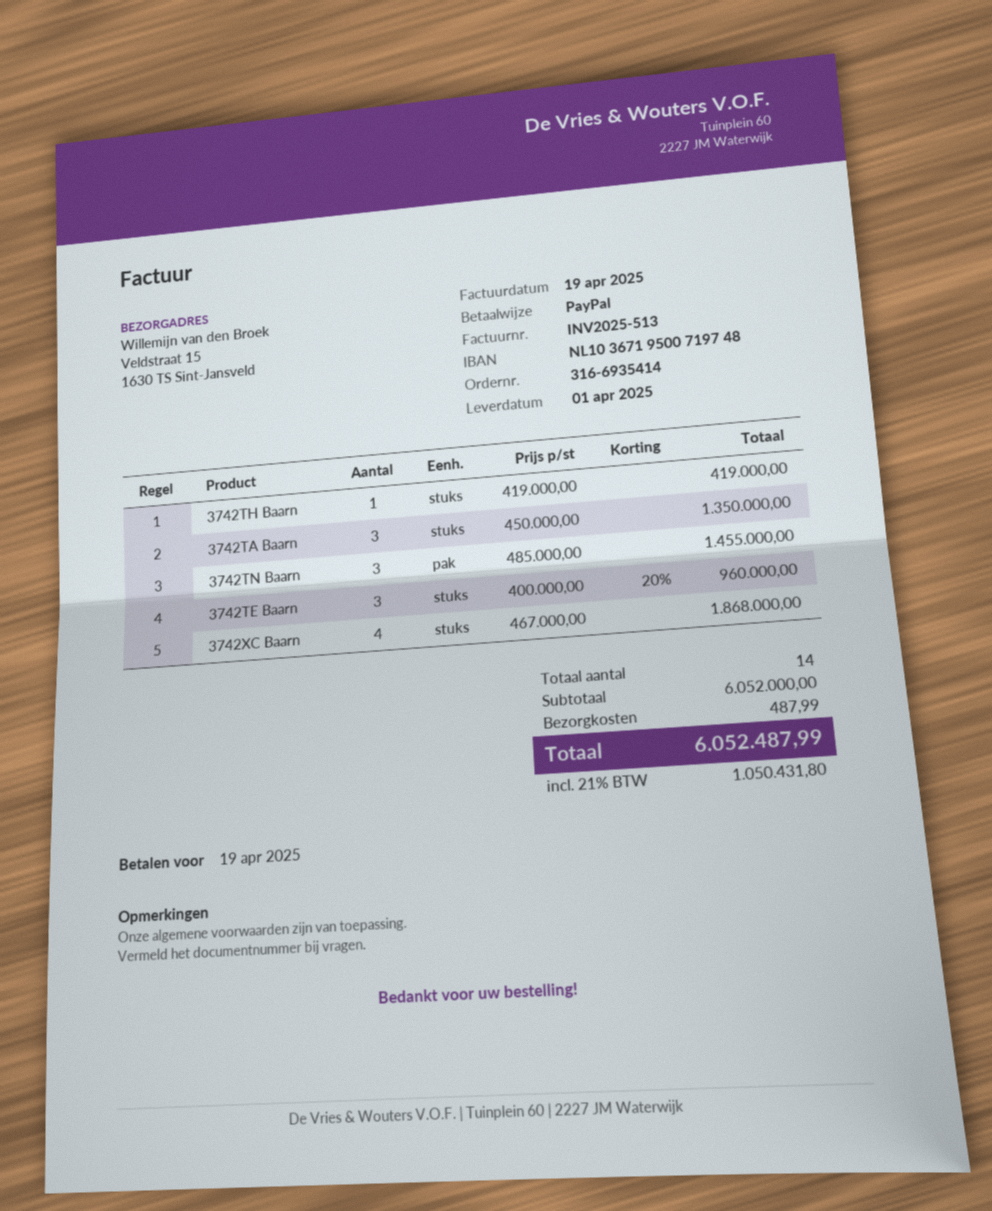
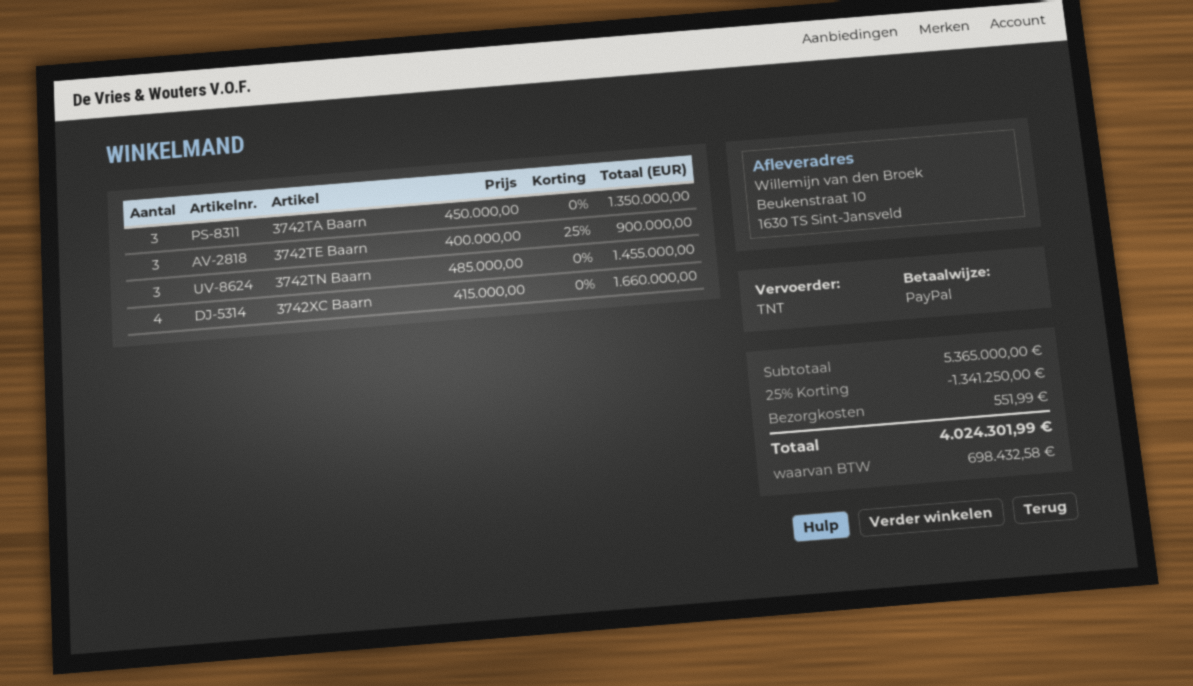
ship to: Veldstraat 15, 1630 TS Sint-Jansveld -> Beukenstraat 10, 1630 TS Sint-Jansveld
3742TH Baarn: 1 x 419000.00 = 419000.00 -> none
3742TE Baarn: 3 x 400000.00 - 20% = 960000.00 -> 3 x 400000.00 - 25% = 900000.00
3742XC Baarn: 4 x 467000.00 = 1868000.00 -> 4 x 415000.00 = 1660000.00
subtotal: 6052000.00 -> 5365000.00
discount: none -> 25% = 1341250.00
shipping: 487.99 -> 551.99
tax: 1050431.80 -> 698432.58
total: 6052487.99 -> 4024301.99

